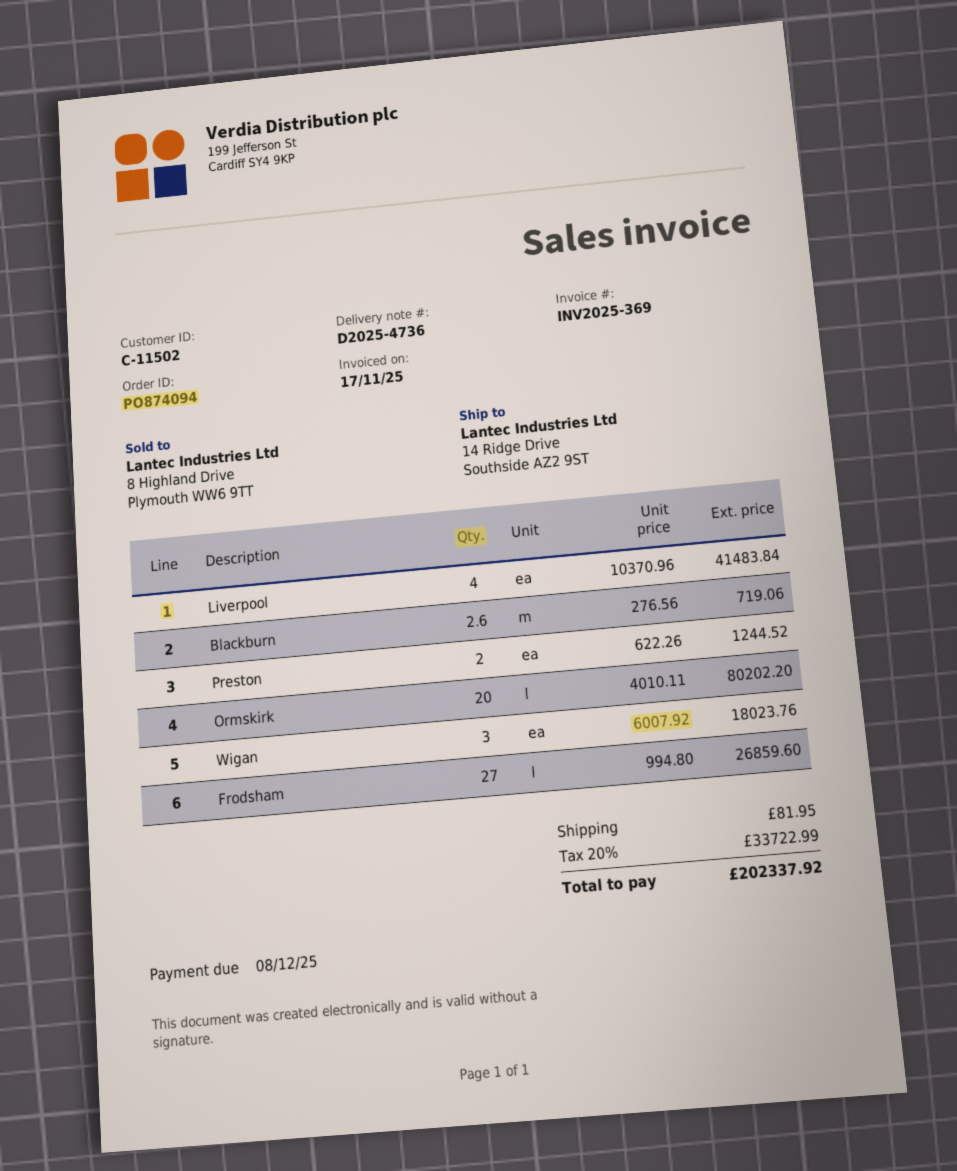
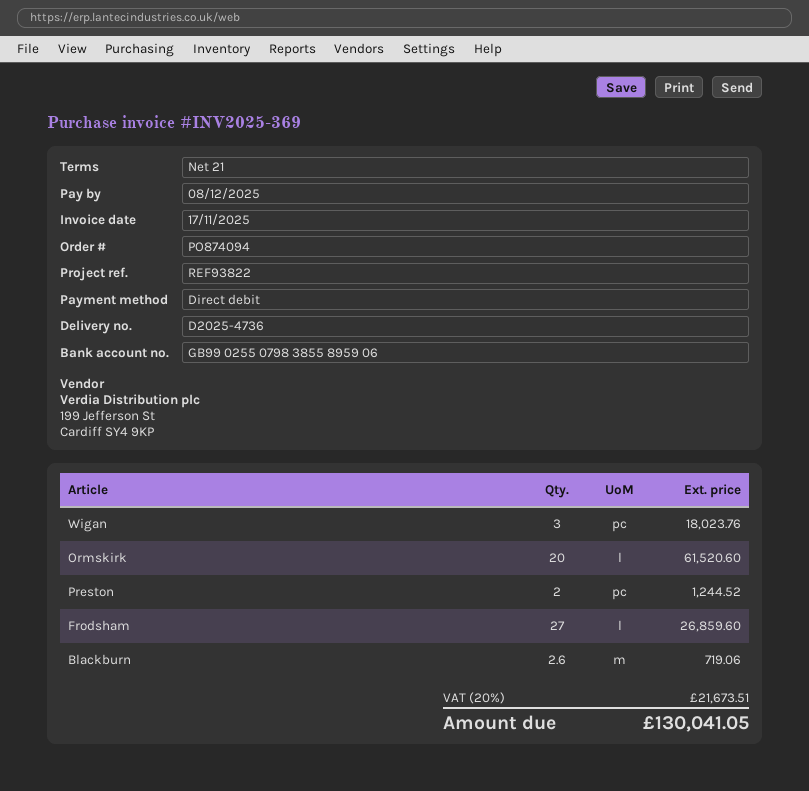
Liverpool: 4 for 41483.84 -> none
Ormskirk: 20 for 80202.20 -> 20 for 61520.60
shipping: 81.95 -> none
tax: 20% = 33722.99 -> 20% = 21673.51
total: 202337.92 -> 130041.05

